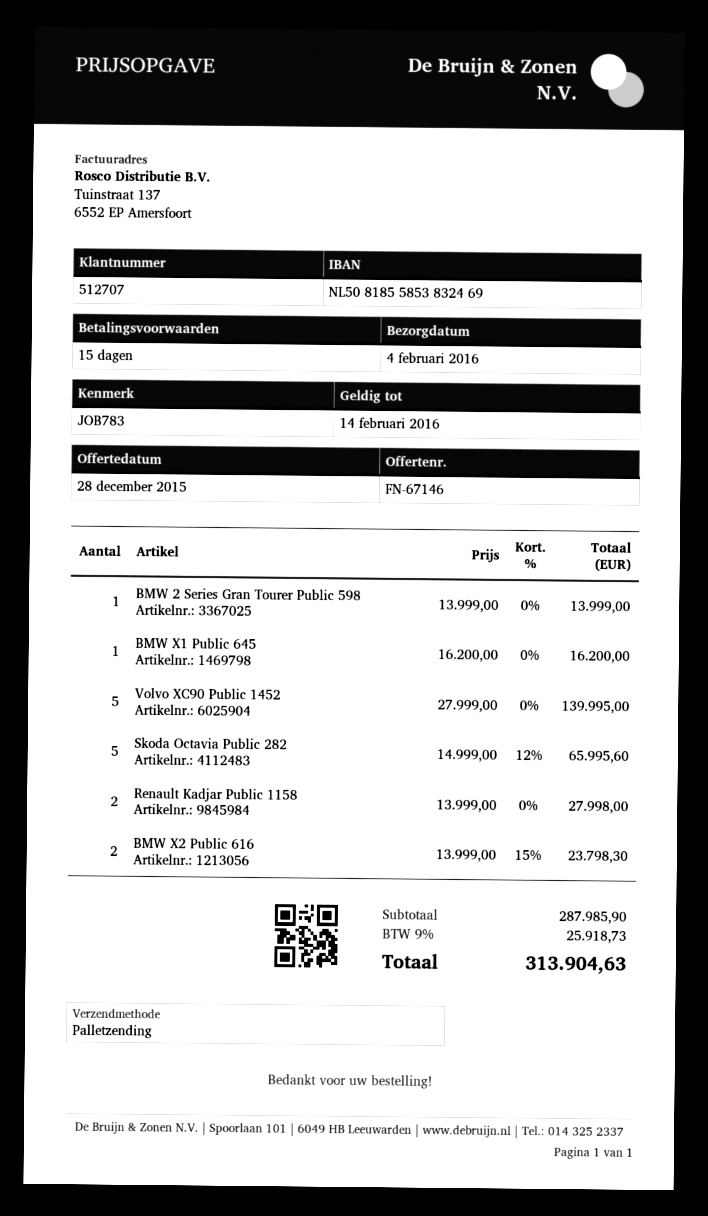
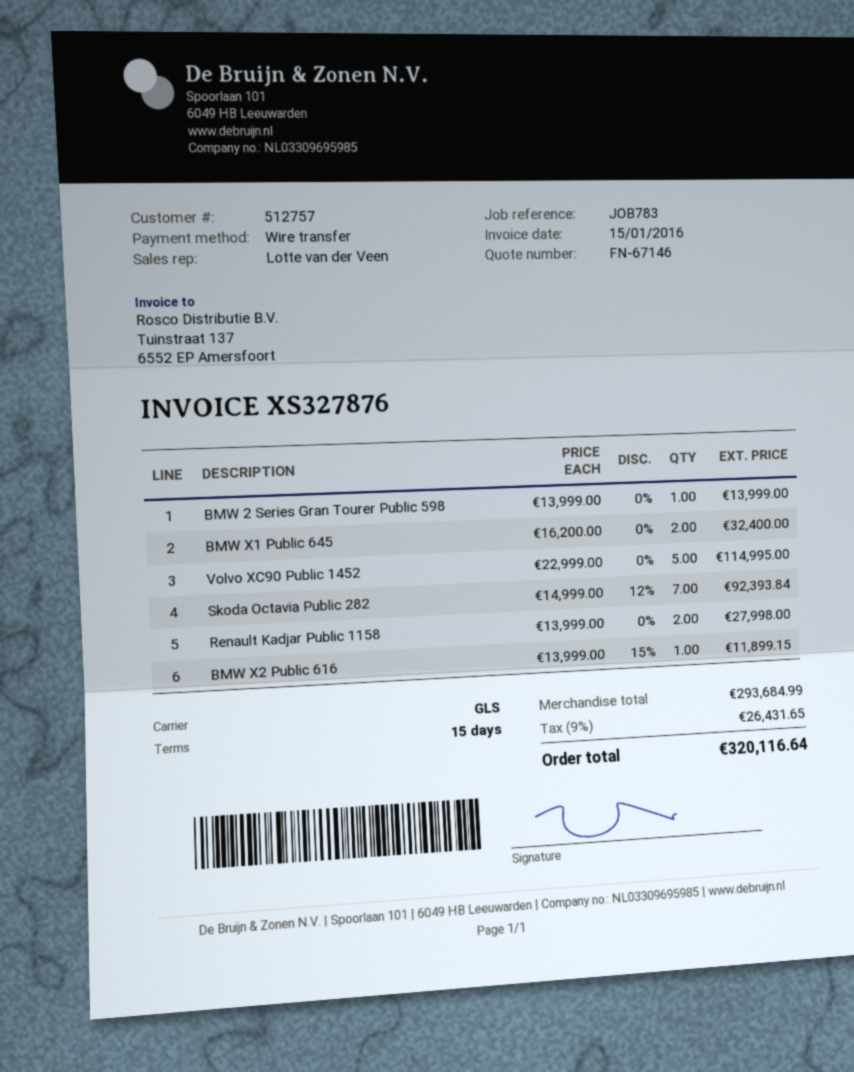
customer number: 512707 -> 512757
shipping method: pallet freight -> GLS
BMW X1 Public 645: 1 x 16200.00 = 16200.00 -> 2 x 16200.00 = 32400.00
Volvo XC90 Public 1452: 5 x 27999.00 = 139995.00 -> 5 x 22999.00 = 114995.00
Skoda Octavia Public 282: 5 x 14999.00 - 12% = 65995.60 -> 7 x 14999.00 - 12% = 92393.84
BMW X2 Public 616: 2 x 13999.00 - 15% = 23798.30 -> 1 x 13999.00 - 15% = 11899.15
subtotal: 287985.90 -> 293684.99
tax: 9% = 25918.73 -> 9% = 26431.65
total: 313904.63 -> 320116.64

